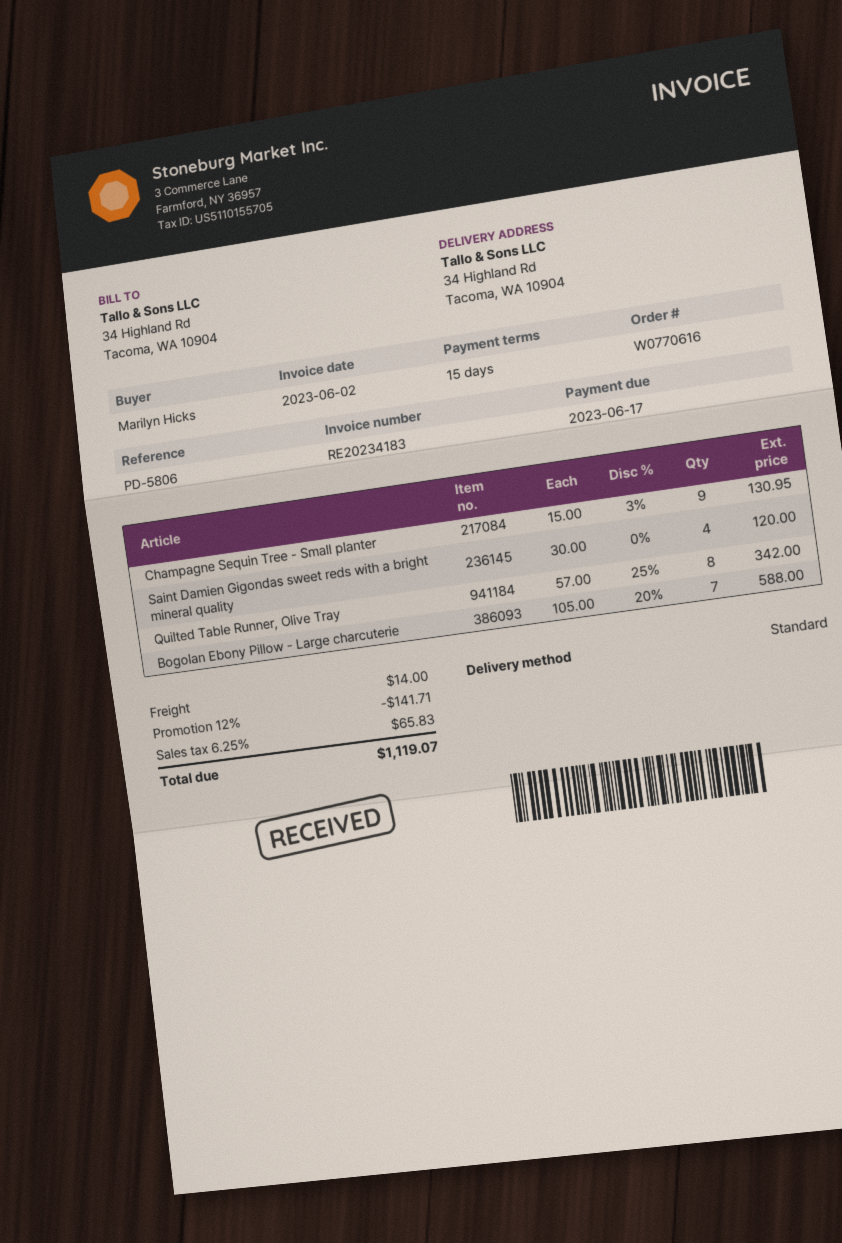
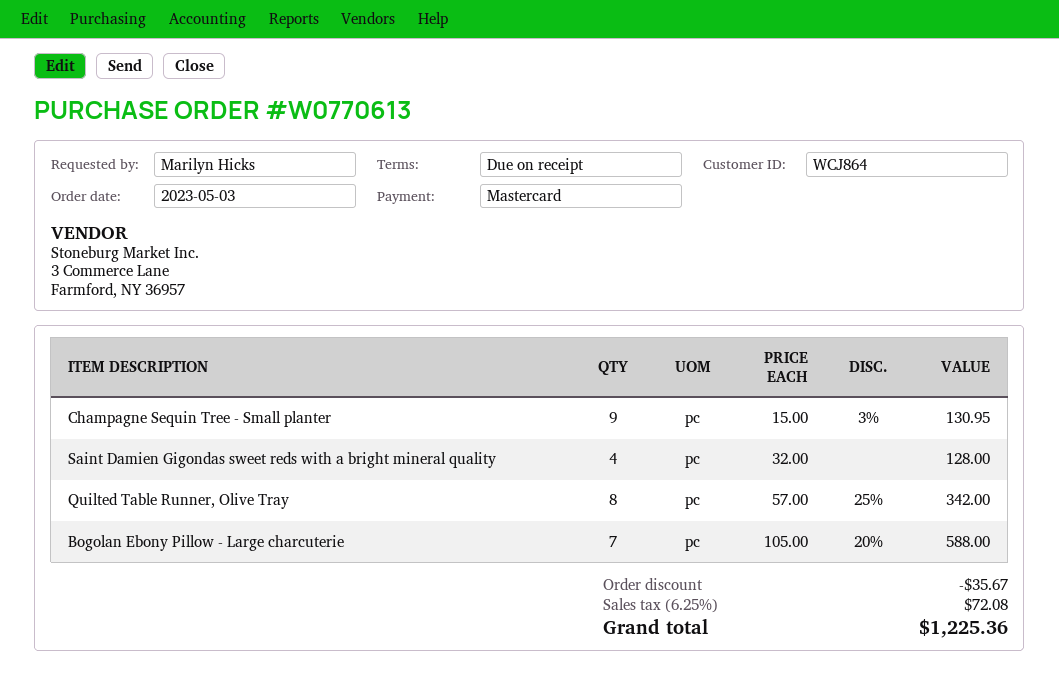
order number: W0770616 -> W0770613
payment terms: 15 days -> on receipt
Saint Damien Gigondas sweet reds with a bright mineral quality: 4 x 30.00 = 120.00 -> 4 x 32.00 = 128.00
discount: 141.71 -> 35.67
shipping: 14.00 -> none
tax: 6.25% = 65.83 -> 6.25% = 72.08
total: 1119.07 -> 1225.36

